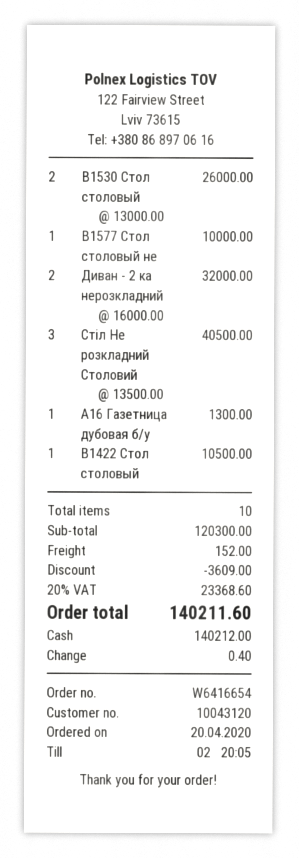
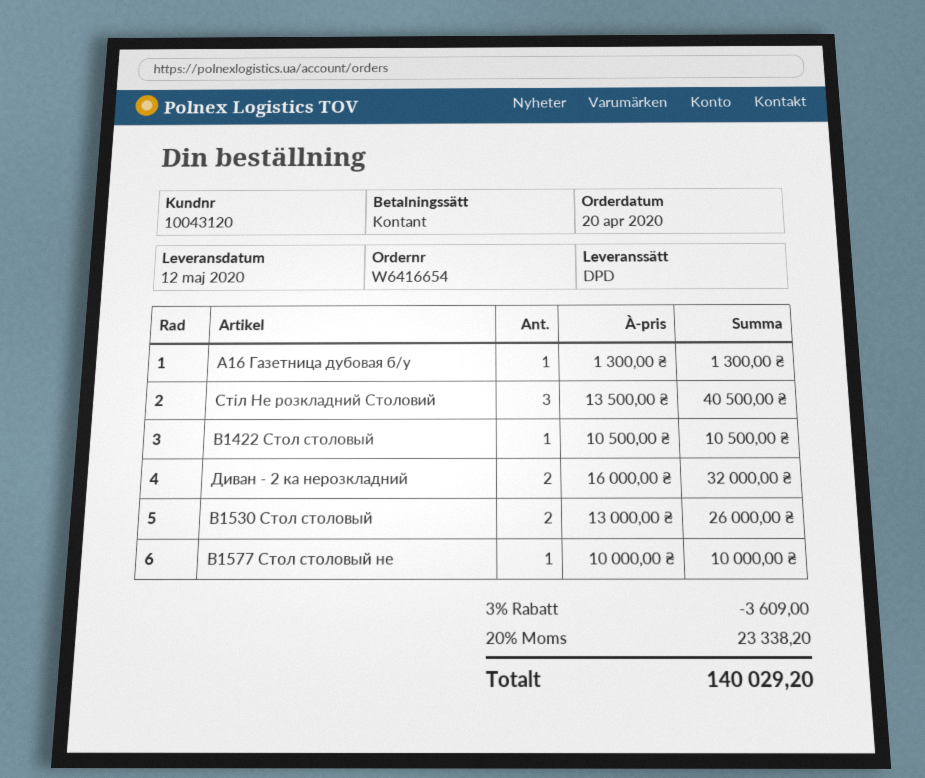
shipping: 152.00 -> none
tax: 20% = 23368.60 -> 20% = 23338.20
total: 140211.60 -> 140029.20

